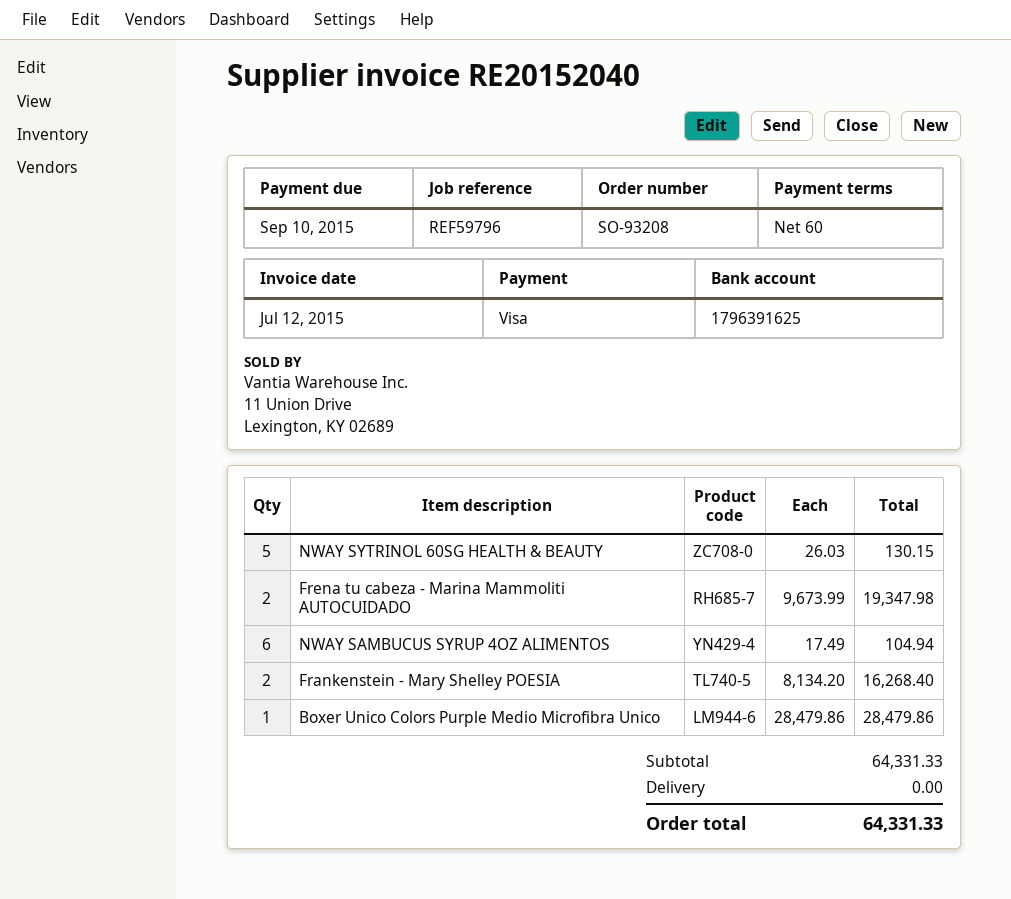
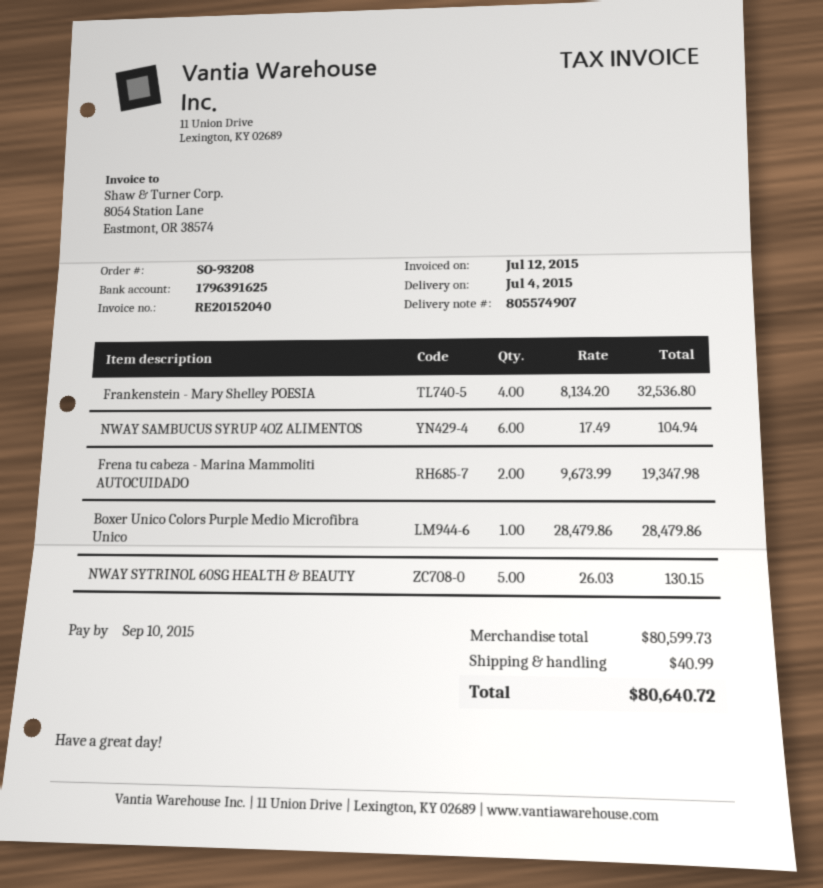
Frankenstein - Mary Shelley POESIA: 2 x 8134.20 = 16268.40 -> 4 x 8134.20 = 32536.80
subtotal: 64331.33 -> 80599.73
shipping: 0.00 -> 40.99
total: 64331.33 -> 80640.72

